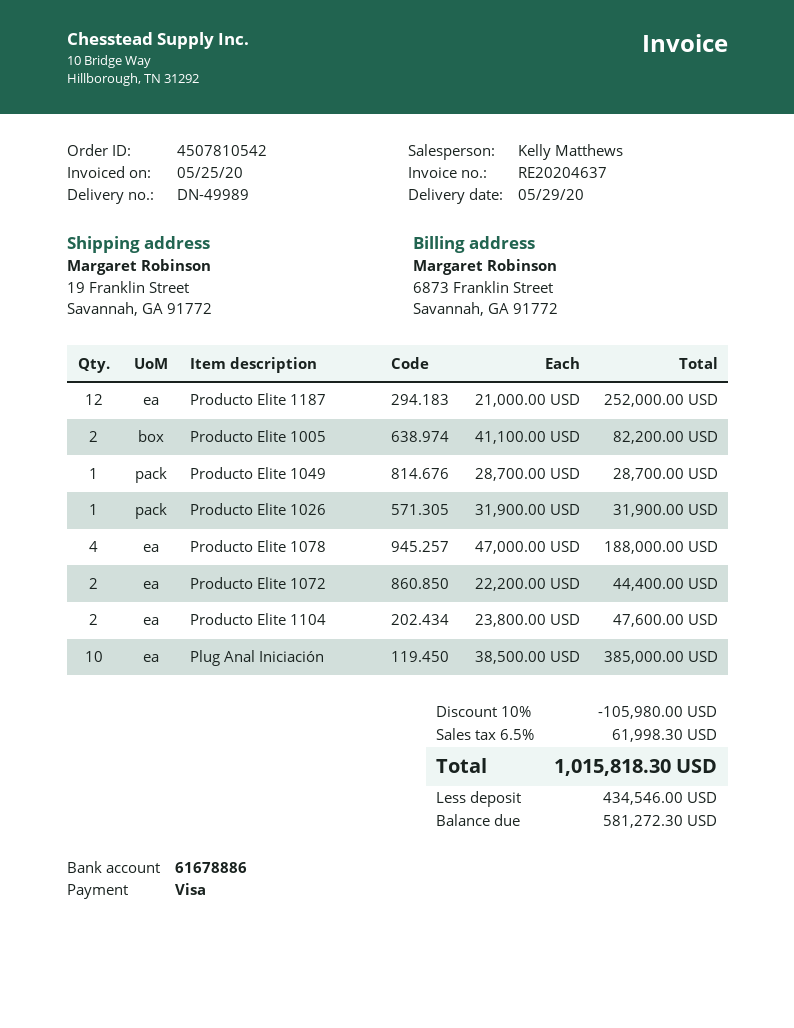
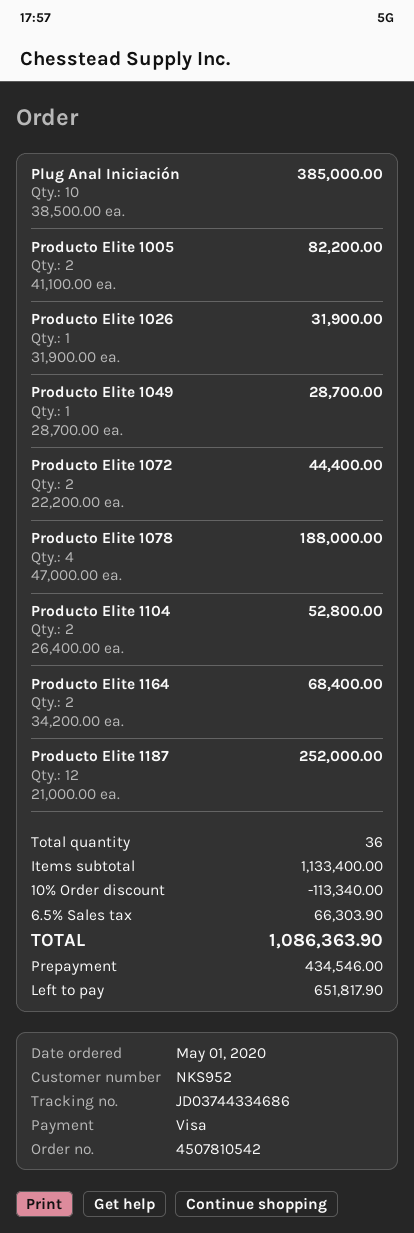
Producto Elite 1104: 2 x 23800.00 = 47600.00 -> 2 x 26400.00 = 52800.00
Producto Elite 1164: none -> 2 x 34200.00 = 68400.00
discount: 10% = 105980.00 -> 10% = 113340.00
tax: 6.5% = 61998.30 -> 6.5% = 66303.90
total: 1015818.30 -> 1086363.90
balance: 581272.30 -> 651817.90

